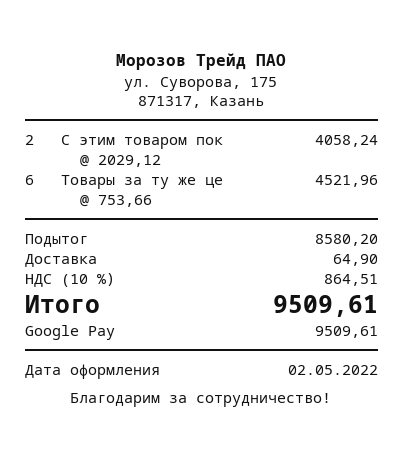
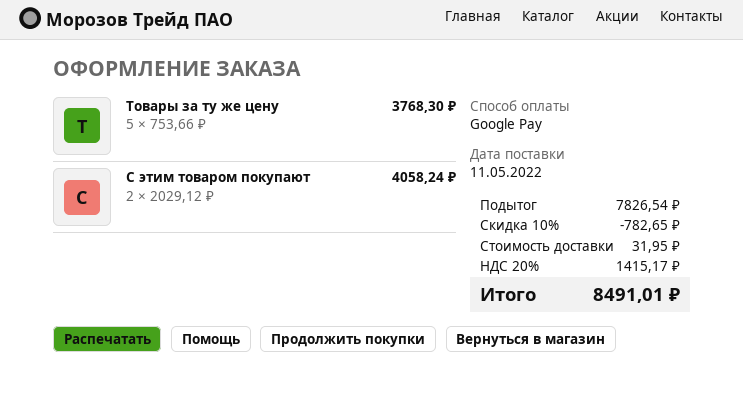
Товары за ту же це: 6 x 753.66 = 4521.96 -> 5 x 753.66 = 3768.30
subtotal: 8580.20 -> 7826.54
discount: none -> 10% = 782.65
shipping: 64.90 -> 31.95
tax: 10% = 864.51 -> 20% = 1415.17
total: 9509.61 -> 8491.01

